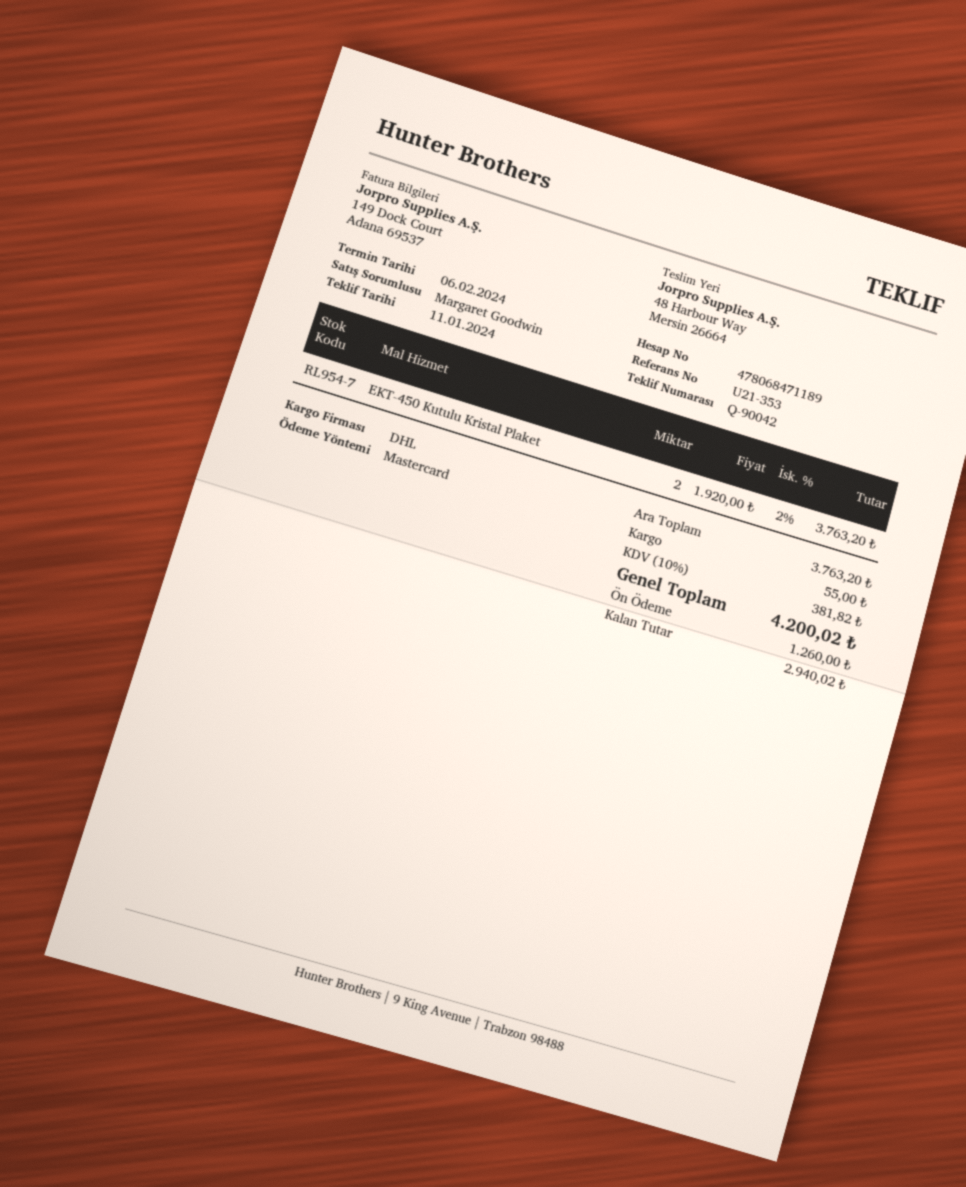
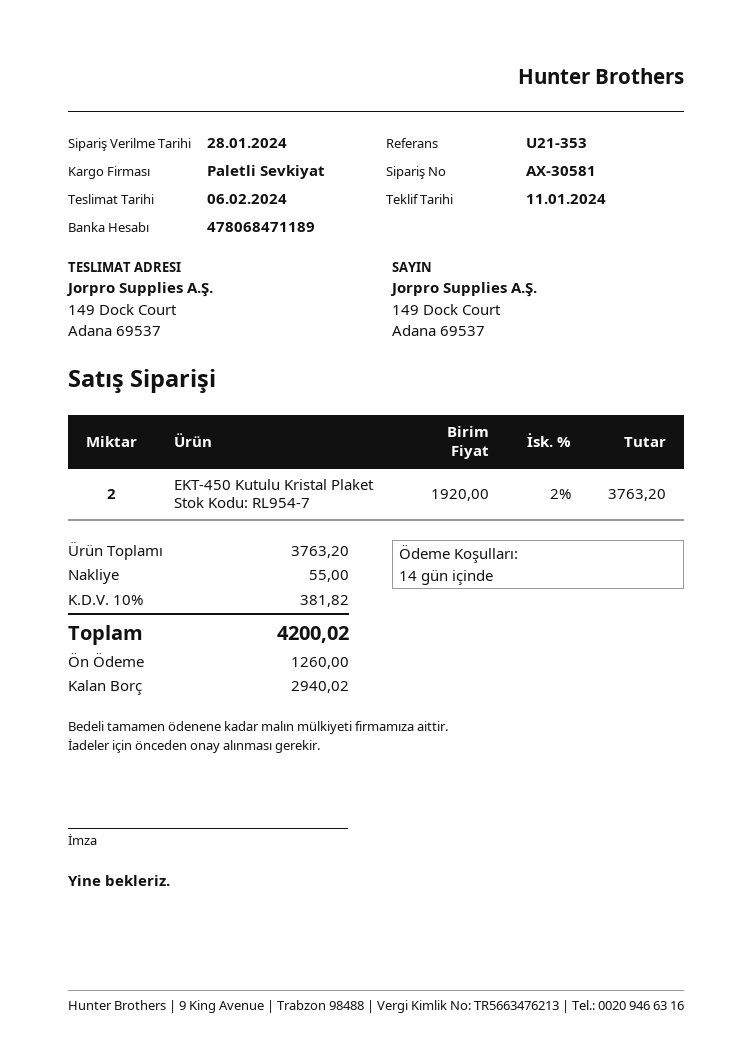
shipping method: DHL -> pallet freight
ship to: 48 Harbour Way, Mersin 26664 -> 149 Dock Court, Adana 69537

